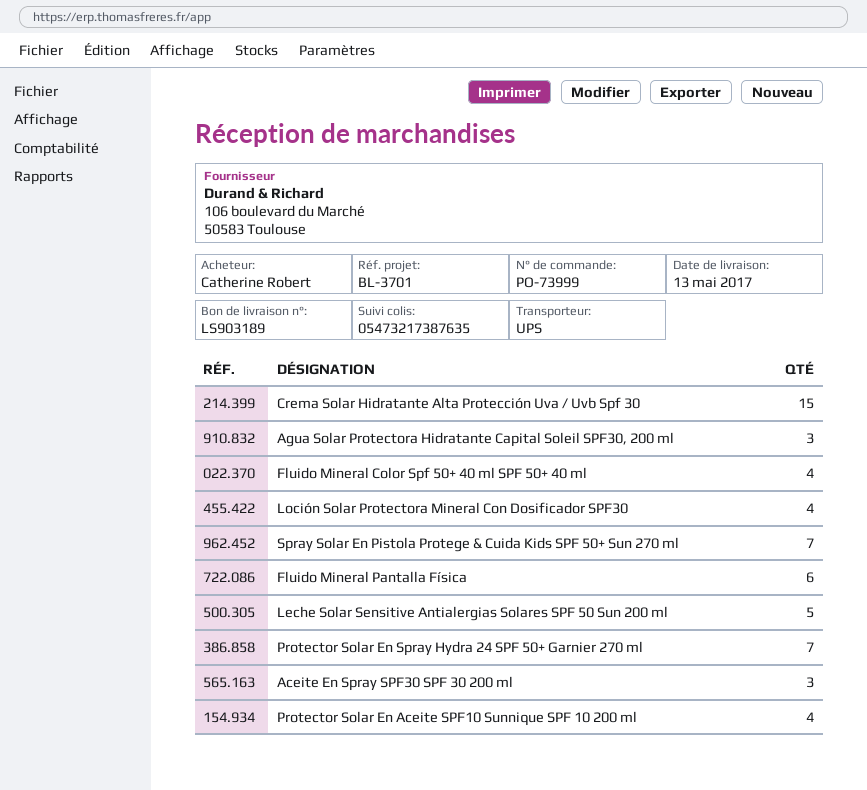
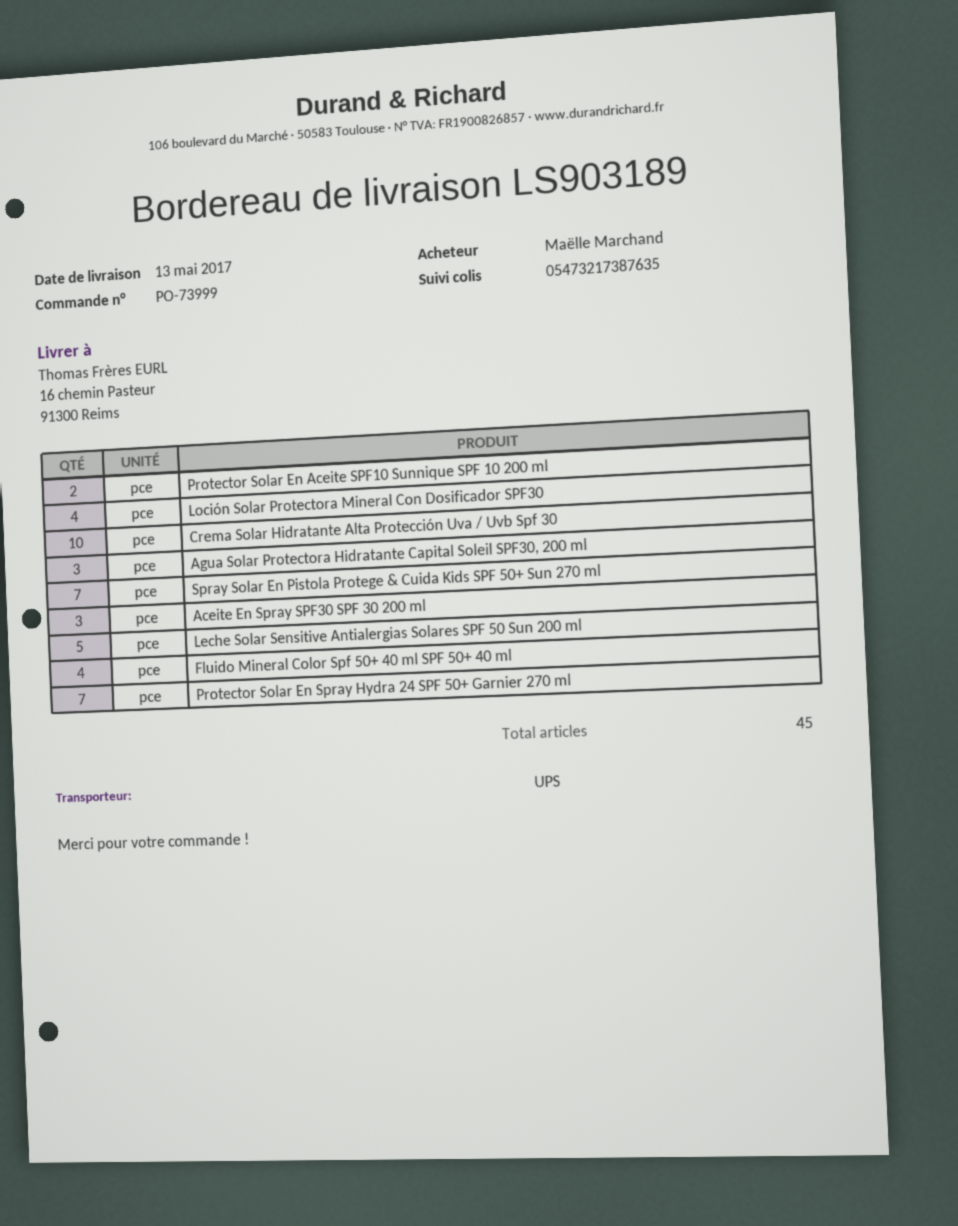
ordered by: Catherine Robert -> Maëlle Marchand
Crema Solar Hidratante Alta Protección Uva / Uvb Spf 30: 15 -> 10
Fluido Mineral Pantalla Física: 6 -> none
Protector Solar En Aceite SPF10 Sunnique SPF 10 200 ml: 4 -> 2

